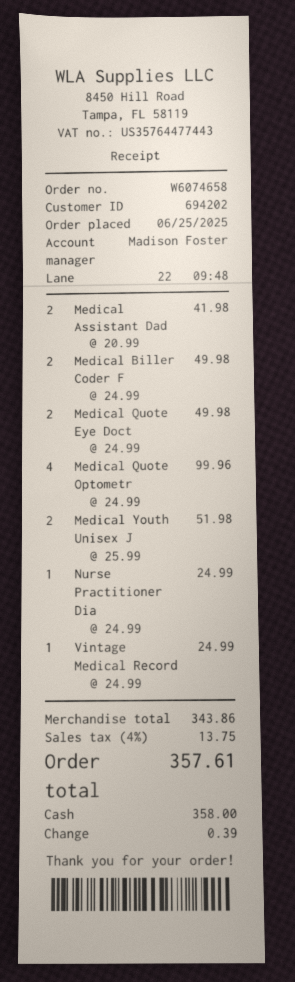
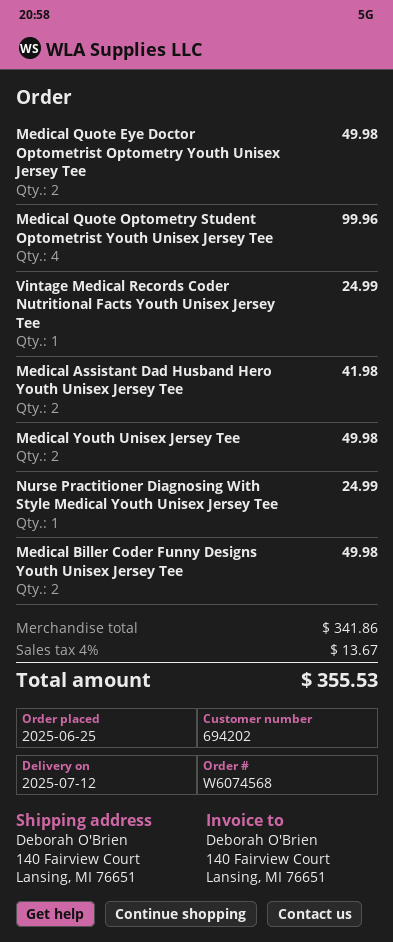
order number: W6074658 -> W6074568
Medical Youth Unisex J: 2 for 51.98 -> 2 for 49.98
subtotal: 343.86 -> 341.86
tax: 4% = 13.75 -> 4% = 13.67
total: 357.61 -> 355.53

